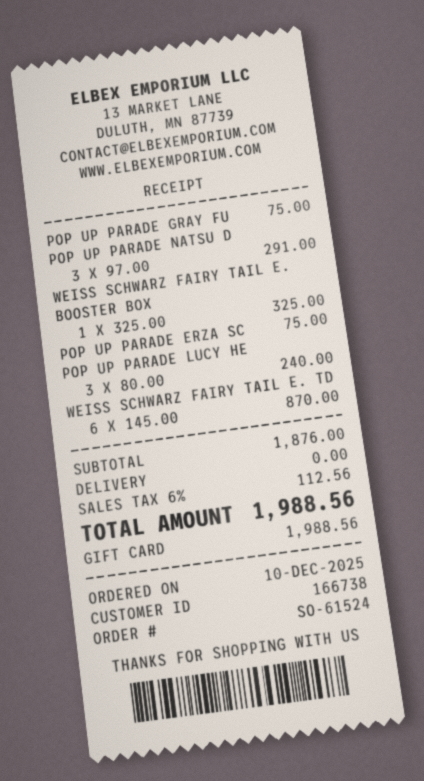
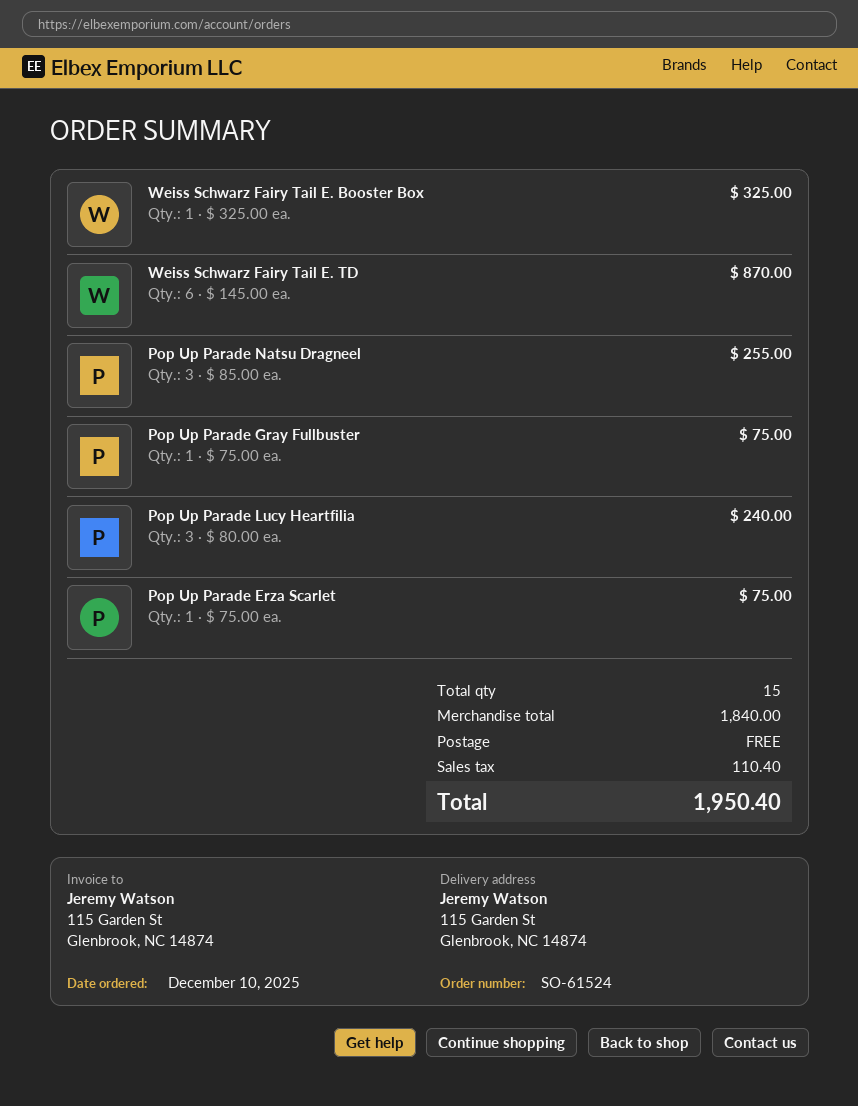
POP UP PARADE NATSU D: 3 x 97.00 = 291.00 -> 3 x 85.00 = 255.00
subtotal: 1876.00 -> 1840.00
tax: 112.56 -> 110.40
total: 1988.56 -> 1950.40

